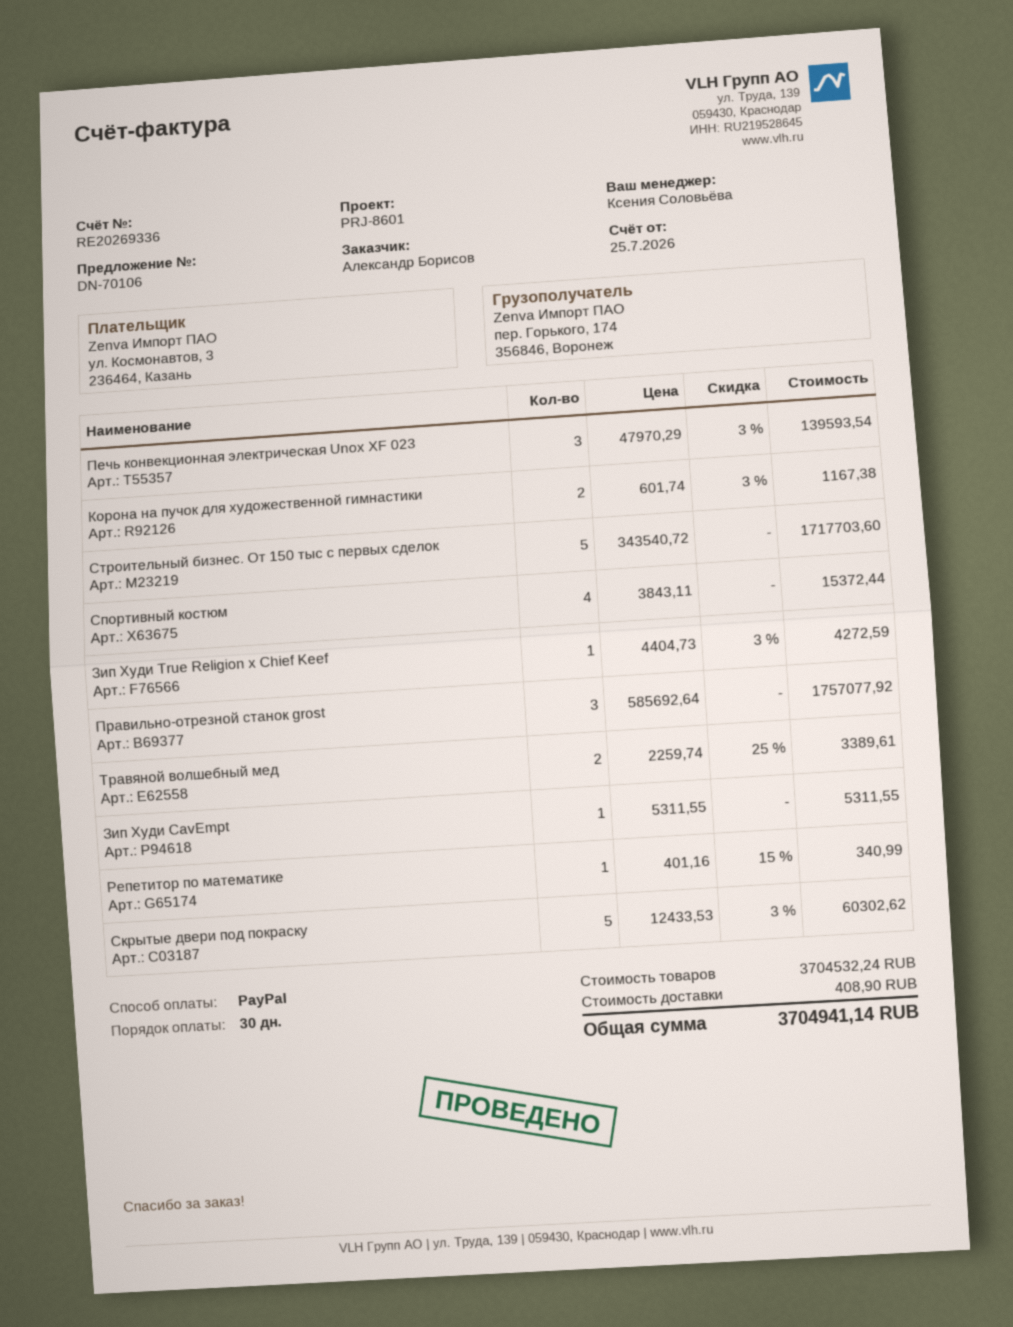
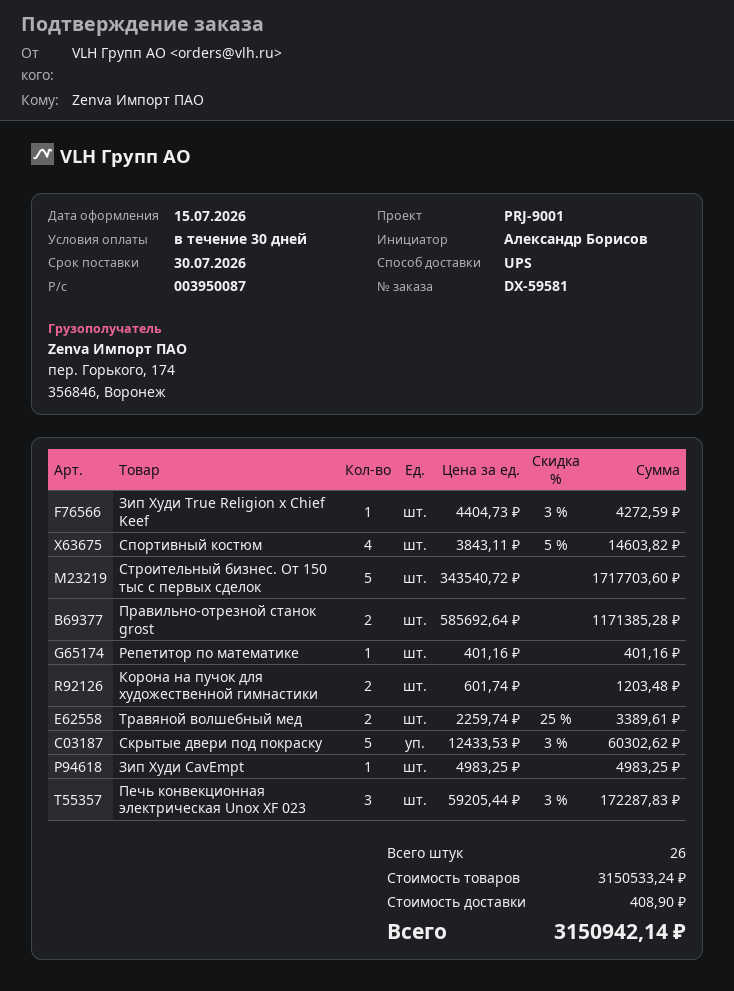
reference: PRJ-8601 -> PRJ-9001
Печь конвекционная электрическая Unox XF 023: 3 x 47970.29 - 3% = 139593.54 -> 3 x 59205.44 - 3% = 172287.83
Корона на пучок для художественной гимнастики: 2 x 601.74 - 3% = 1167.38 -> 2 x 601.74 = 1203.48
Спортивный костюм: 4 x 3843.11 = 15372.44 -> 4 x 3843.11 - 5% = 14603.82
Правильно-отрезной станок grost: 3 x 585692.64 = 1757077.92 -> 2 x 585692.64 = 1171385.28
Зип Худи CavEmpt: 1 x 5311.55 = 5311.55 -> 1 x 4983.25 = 4983.25
Репетитор по математике: 1 x 401.16 - 15% = 340.99 -> 1 x 401.16 = 401.16
subtotal: 3704532.24 -> 3150533.24
total: 3704941.14 -> 3150942.14

